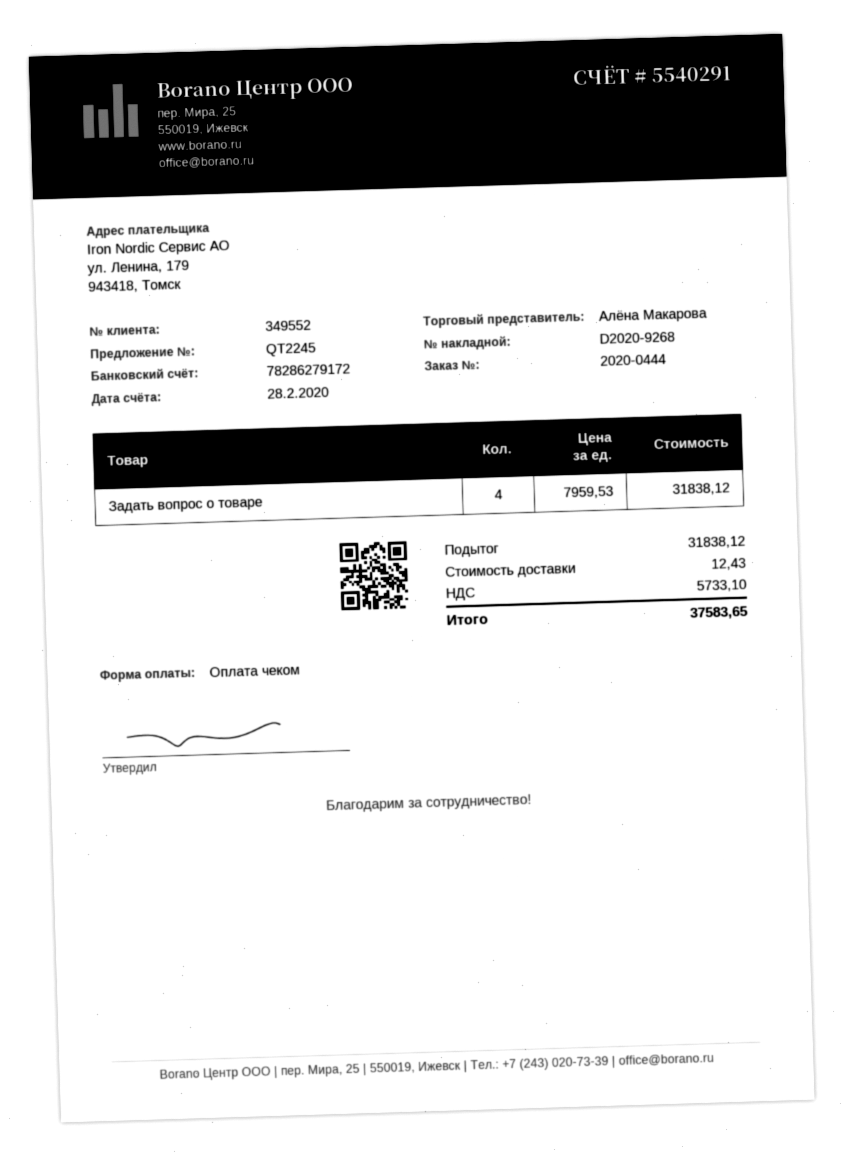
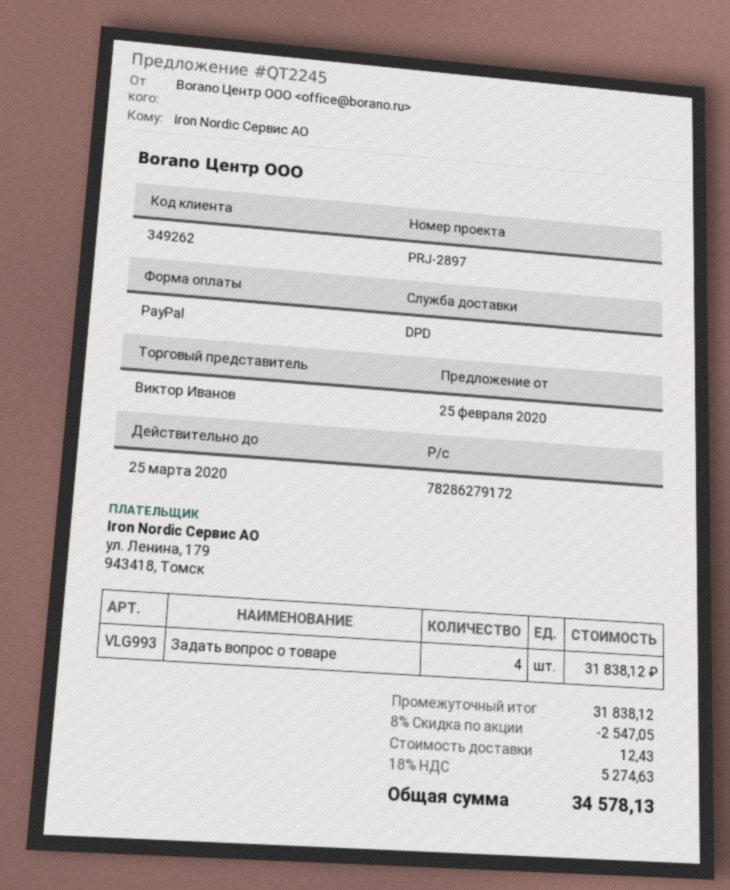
customer number: 349552 -> 349262
sales rep: Алёна Макарова -> Виктор Иванов
payment method: cheque -> PayPal
discount: none -> 8% = 2547.05
tax: 5733.10 -> 5274.63
total: 37583.65 -> 34578.13

